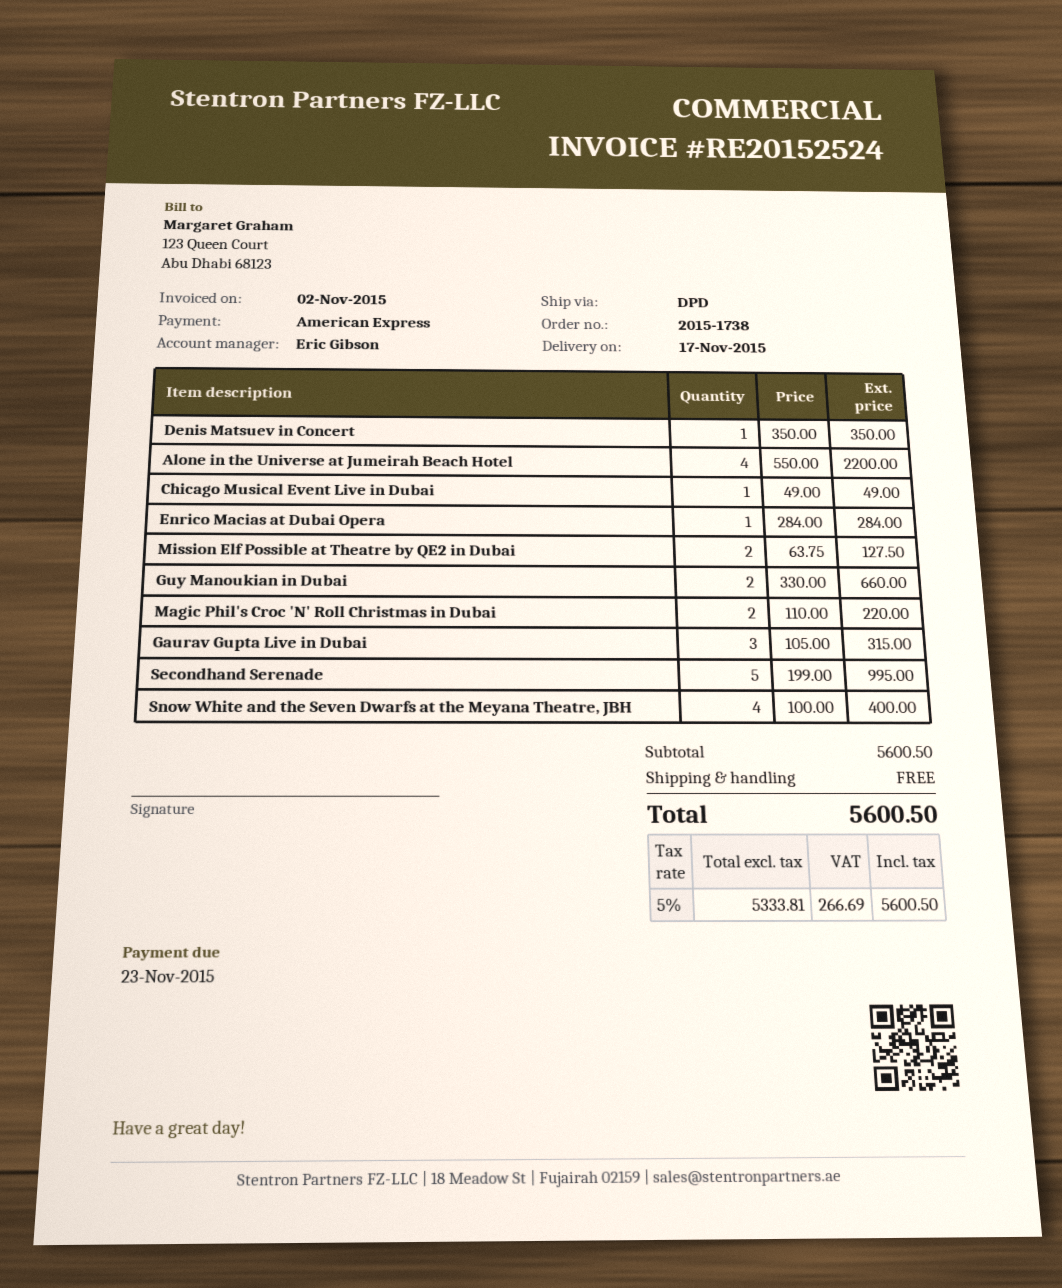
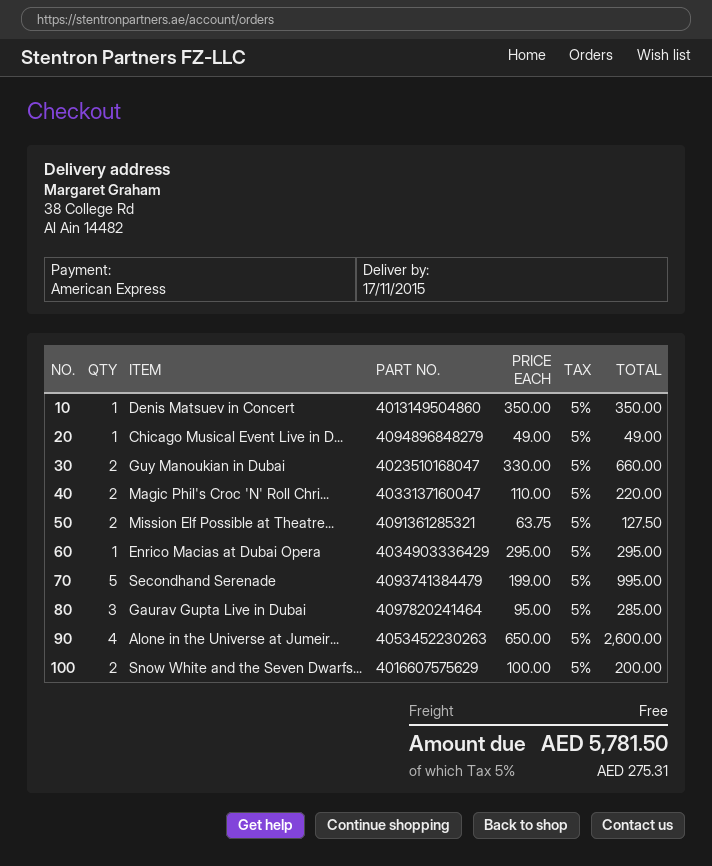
Alone in the Universe at Jumeirah Beach Hotel: 4 x 550.00 = 2200.00 -> 4 x 650.00 = 2600.00
Enrico Macias at Dubai Opera: 1 x 284.00 = 284.00 -> 1 x 295.00 = 295.00
Gaurav Gupta Live in Dubai: 3 x 105.00 = 315.00 -> 3 x 95.00 = 285.00
Snow White and the Seven Dwarfs at the Meyana Theatre, JBH: 4 x 100.00 = 400.00 -> 2 x 100.00 = 200.00
tax: 5% = 266.69 -> 5% = 275.31
total: 5600.50 -> 5781.50

